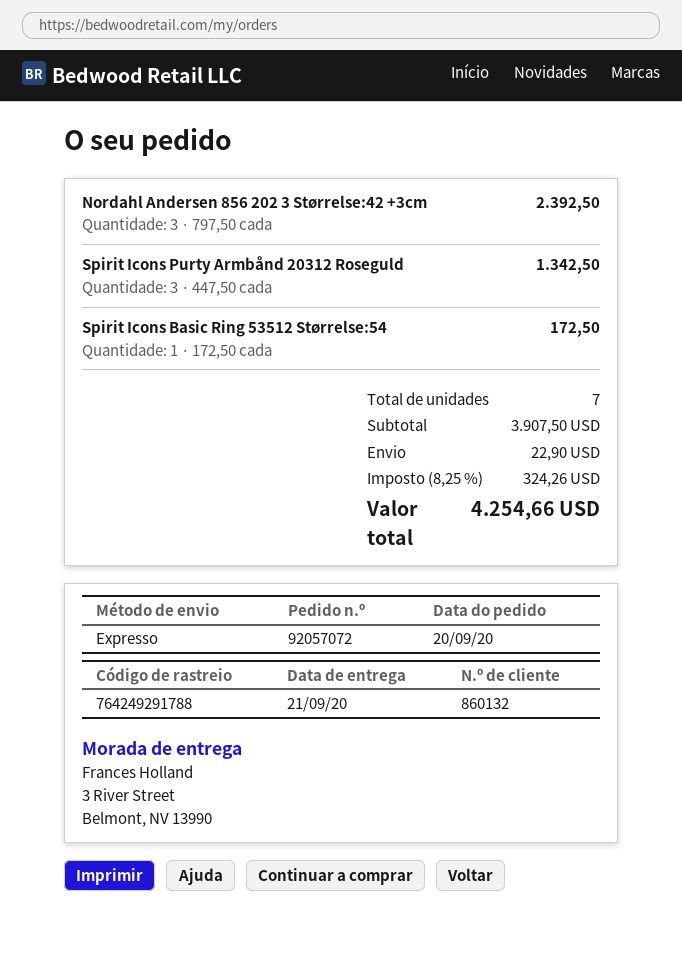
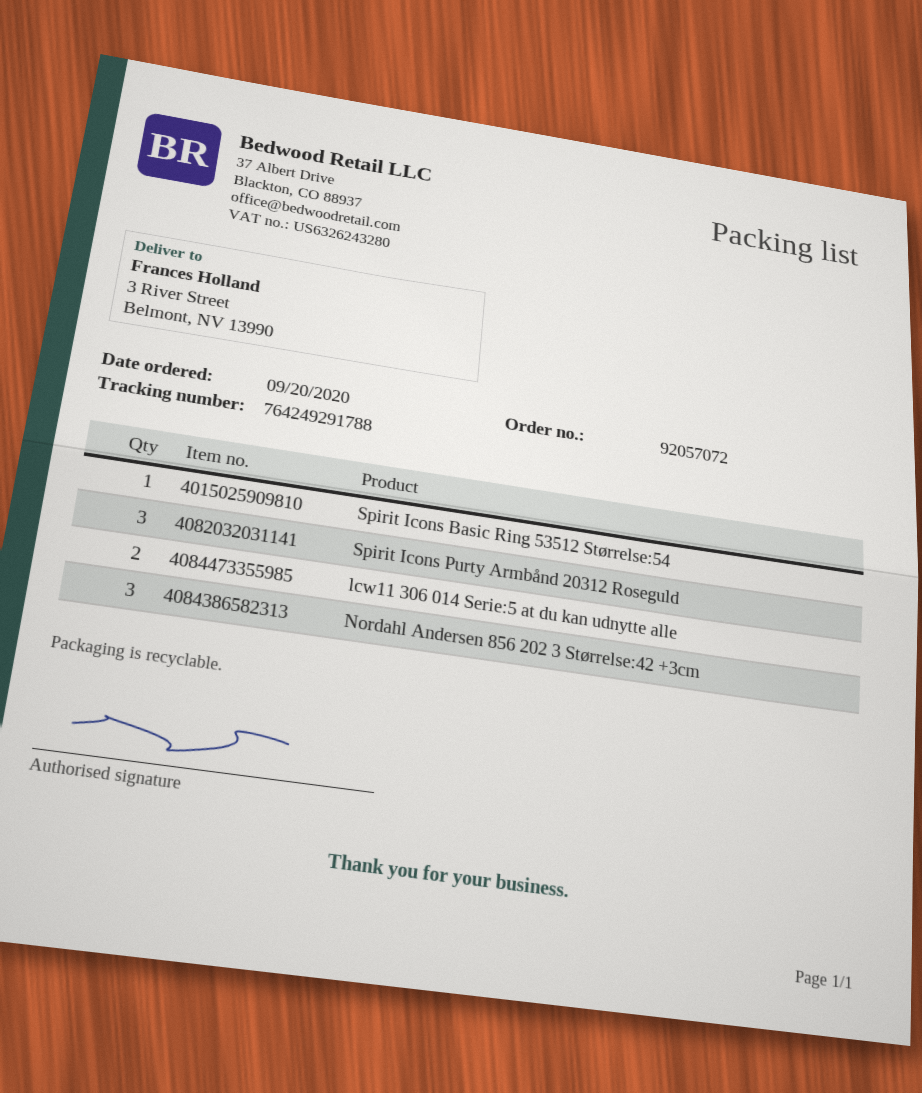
lcw11 306 014 Serie:5 at du kan udnytte alle: none -> 2

